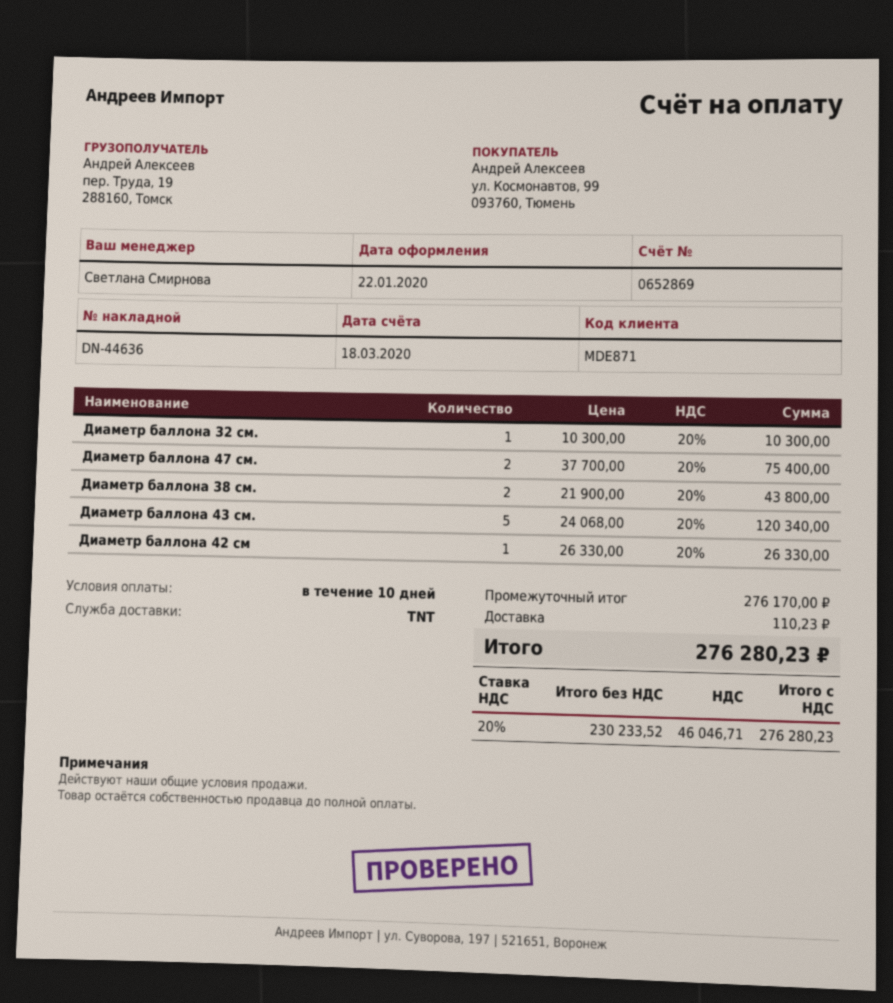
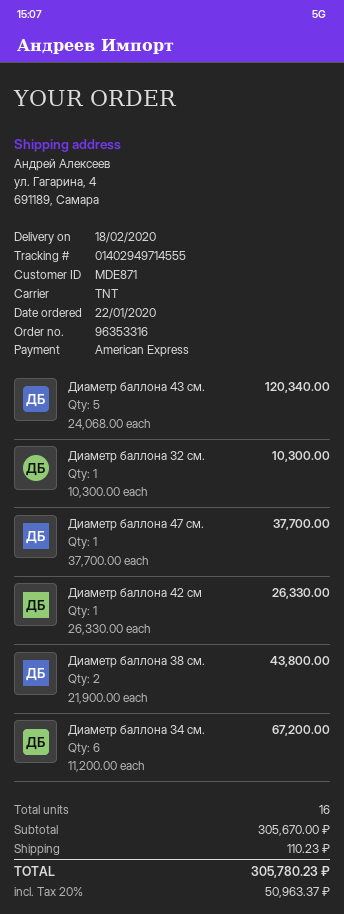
ship to: пер. Труда, 19, 288160, Томск -> ул. Гагарина, 4, 691189, Самара
Диаметр баллона 47 см.: 2 x 37700.00 = 75400.00 -> 1 x 37700.00 = 37700.00
Диаметр баллона 34 см.: none -> 6 x 11200.00 = 67200.00
subtotal: 276170.00 -> 305670.00
tax: 20% = 46046.71 -> 20% = 50963.37
total: 276280.23 -> 305780.23

